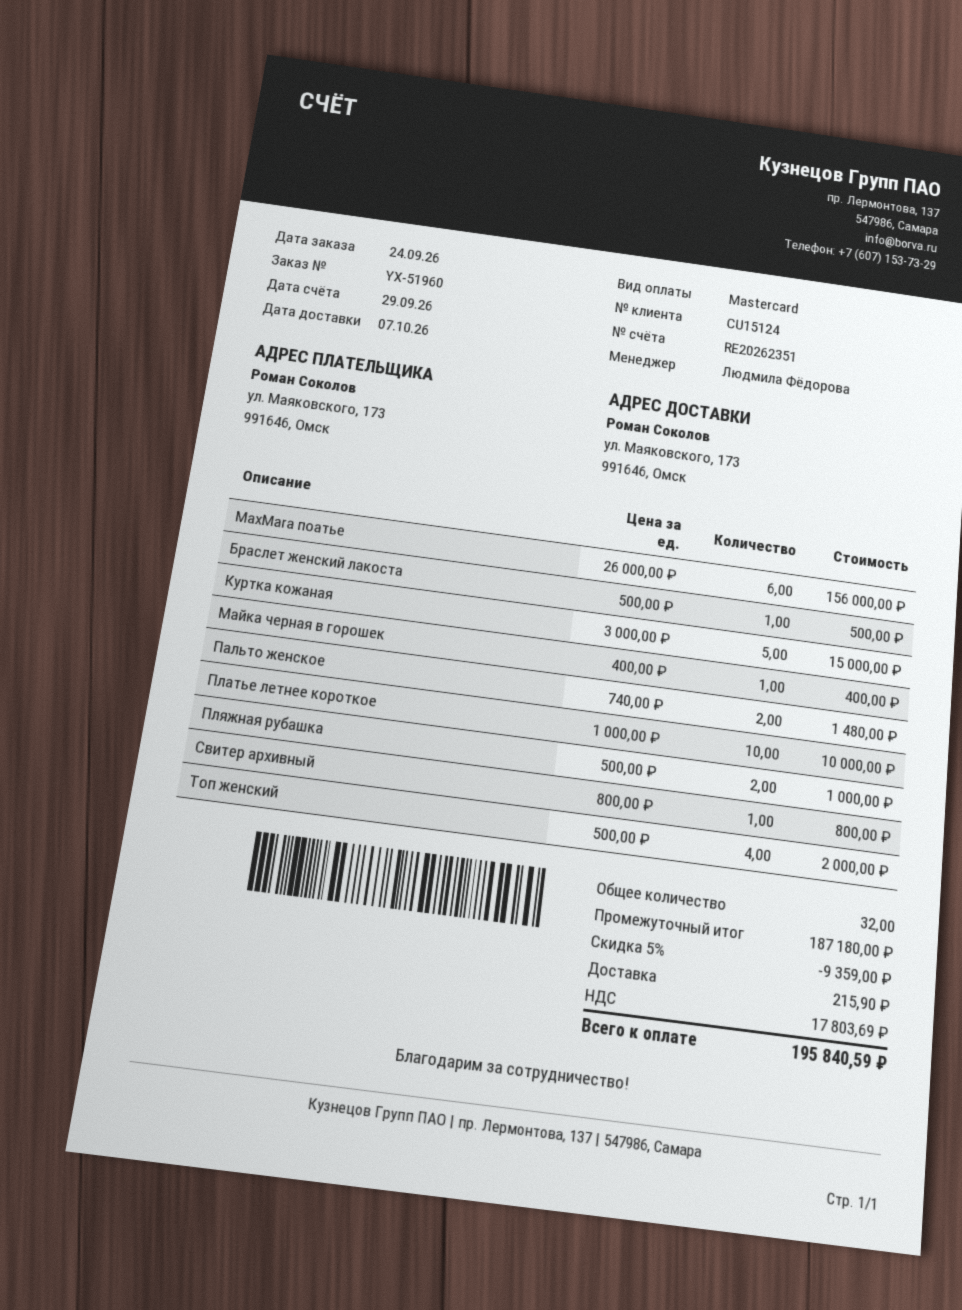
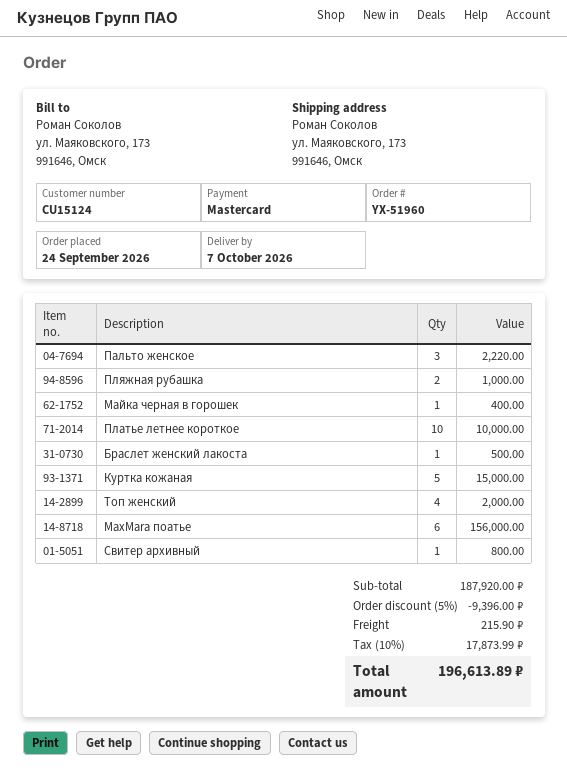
Пальто женское: 2 for 1480.00 -> 3 for 2220.00
subtotal: 187180.00 -> 187920.00
discount: 5% = 9359.00 -> 5% = 9396.00
tax: 17803.69 -> 17873.99
total: 195840.59 -> 196613.89

